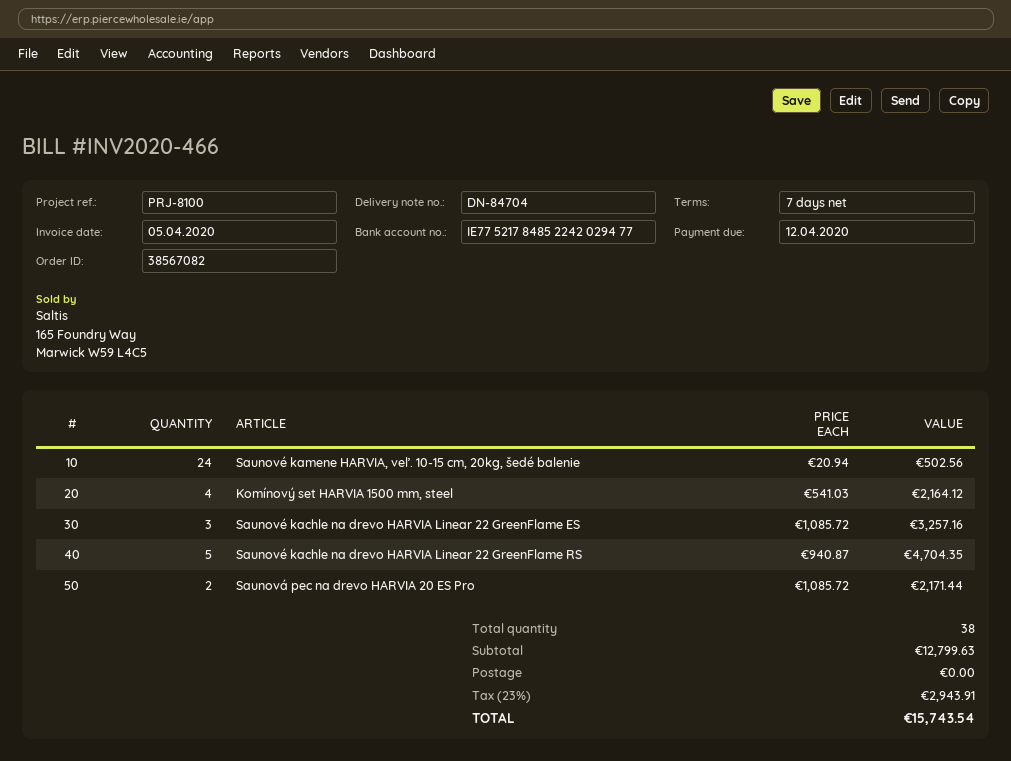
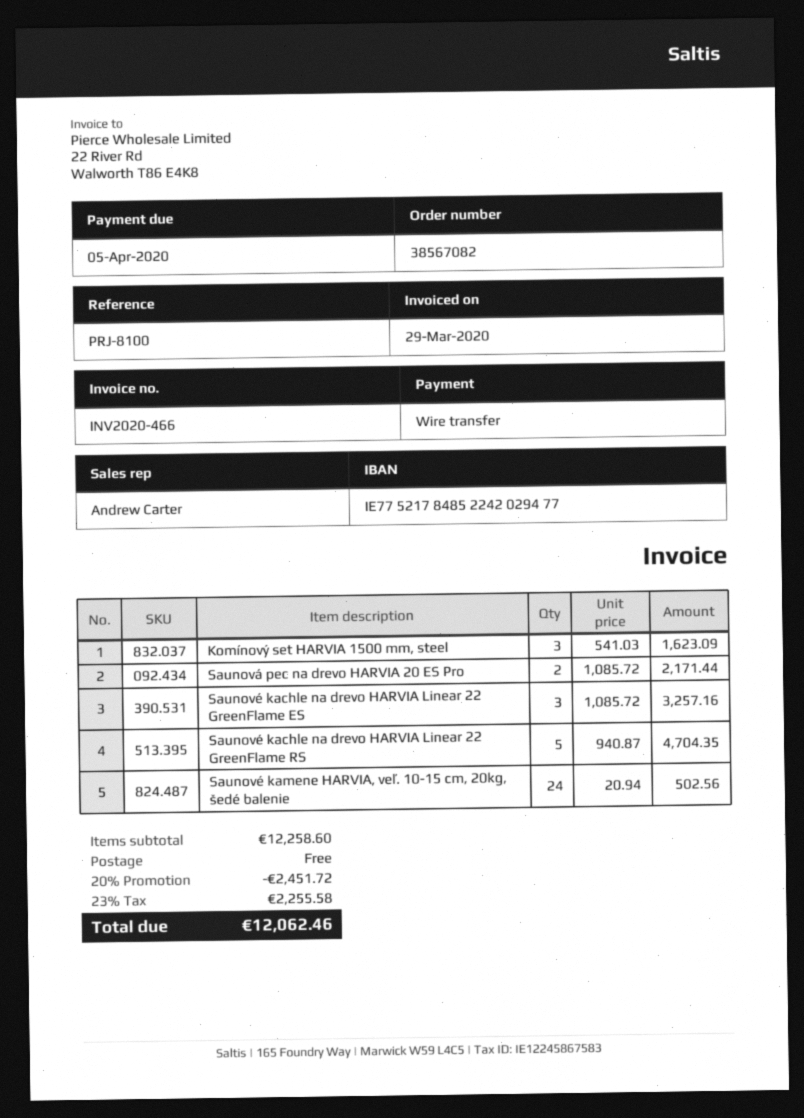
invoice date: 2020-04-05 -> 2020-03-29
due date: 2020-04-12 -> 2020-04-05
Komínový set HARVIA 1500 mm, steel: 4 x 541.03 = 2164.12 -> 3 x 541.03 = 1623.09
subtotal: 12799.63 -> 12258.60
discount: none -> 20% = 2451.72
tax: 23% = 2943.91 -> 23% = 2255.58
total: 15743.54 -> 12062.46

